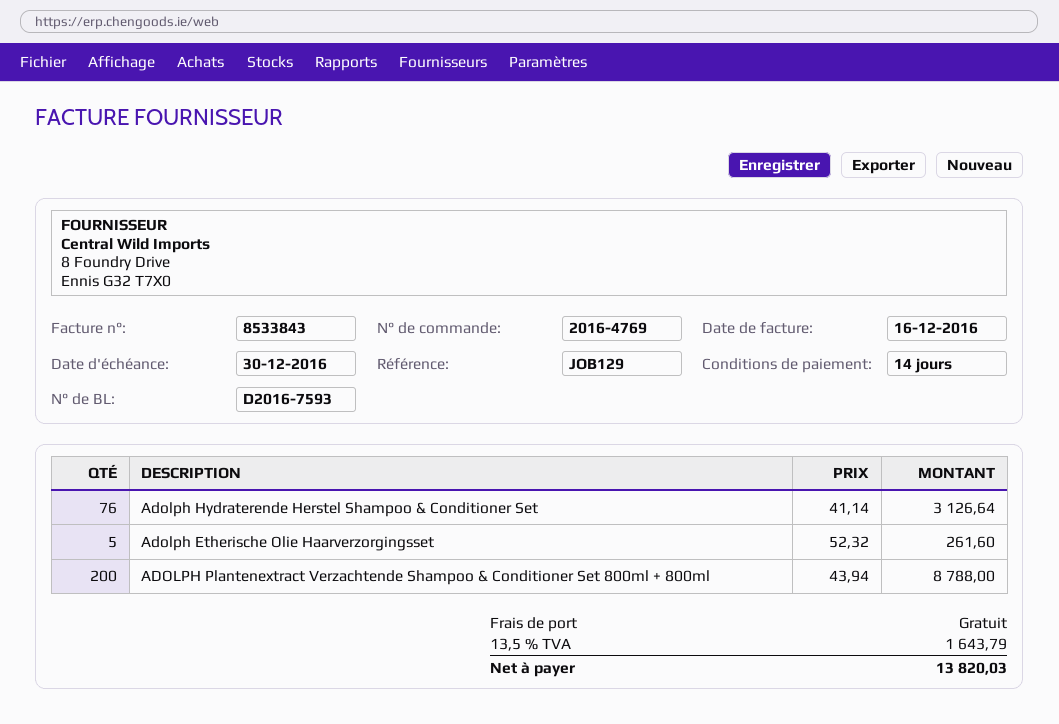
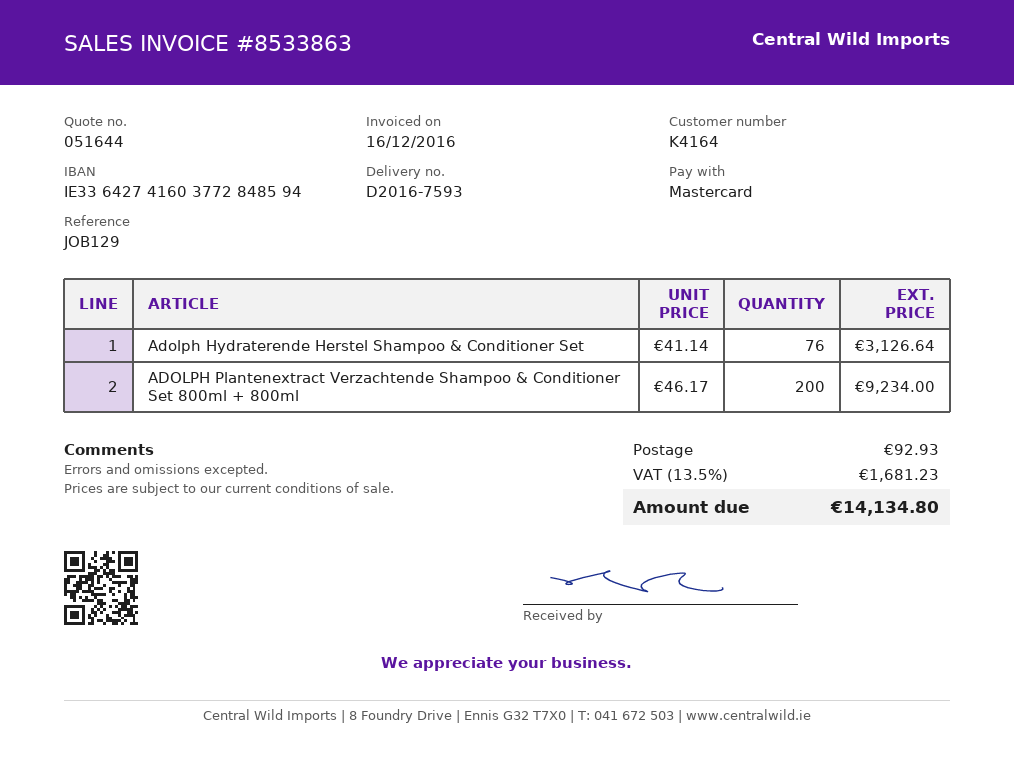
invoice number: 8533843 -> 8533863
Adolph Etherische Olie Haarverzorgingsset: 5 x 52.32 = 261.60 -> none
ADOLPH Plantenextract Verzachtende Shampoo & Conditioner Set 800ml + 800ml: 200 x 43.94 = 8788.00 -> 200 x 46.17 = 9234.00
shipping: 0.00 -> 92.93
tax: 13.5% = 1643.79 -> 13.5% = 1681.23
total: 13820.03 -> 14134.80

